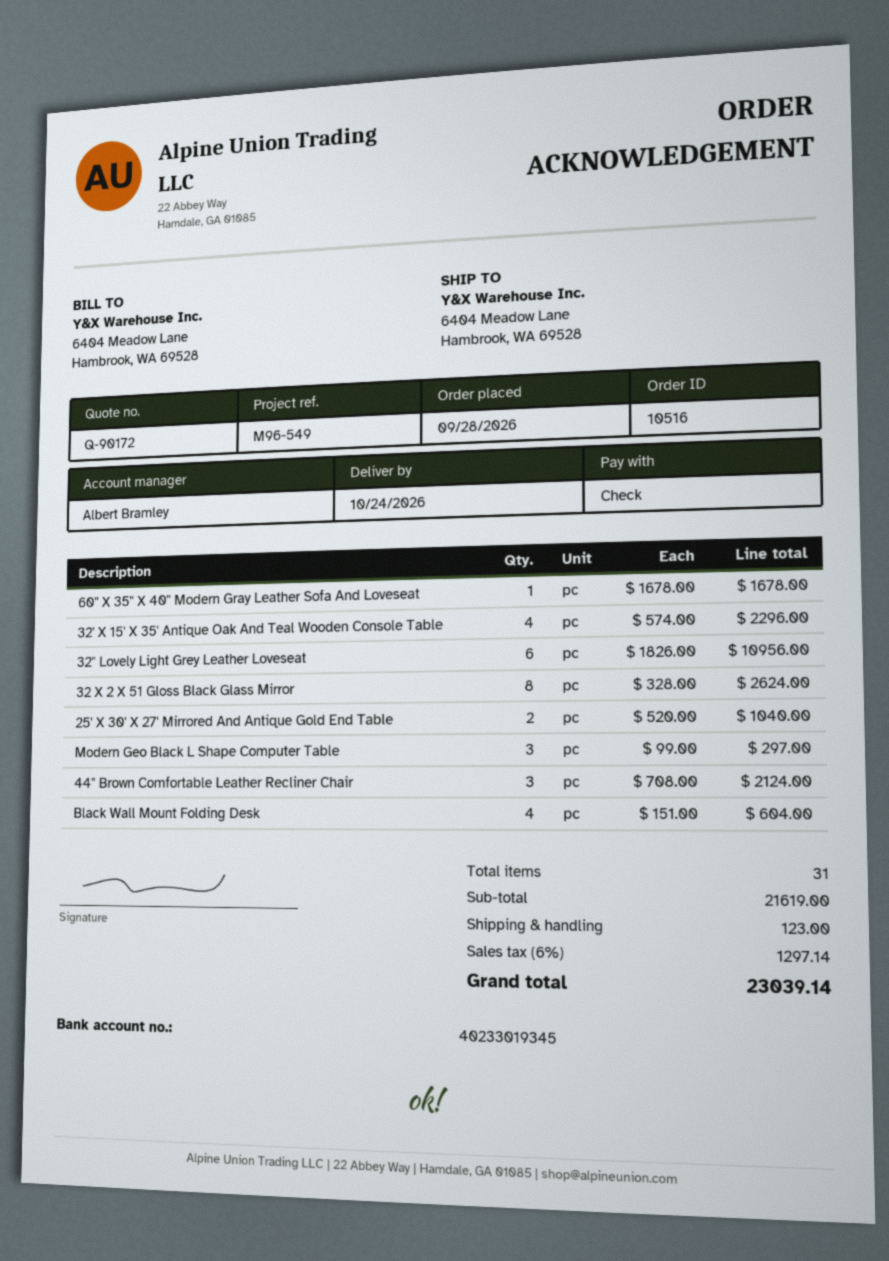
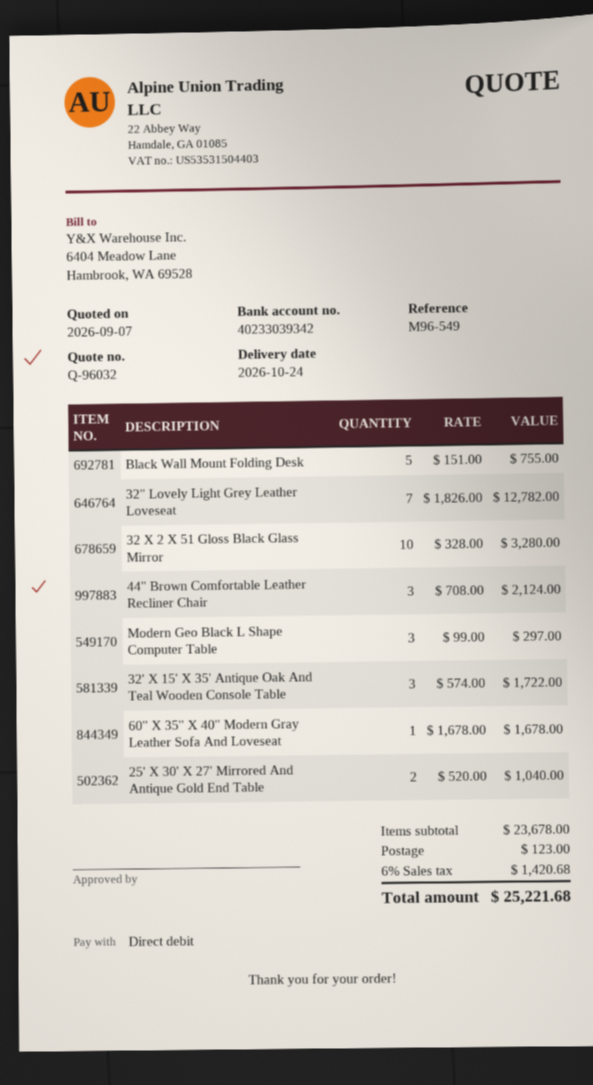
quote number: Q-90172 -> Q-96032
payment method: cheque -> direct debit
bank account: 40233019345 -> 40233039342
32' X 15' X 35' Antique Oak And Teal Wooden Console Table: 4 x 574.00 = 2296.00 -> 3 x 574.00 = 1722.00
32" Lovely Light Grey Leather Loveseat: 6 x 1826.00 = 10956.00 -> 7 x 1826.00 = 12782.00
32 X 2 X 51 Gloss Black Glass Mirror: 8 x 328.00 = 2624.00 -> 10 x 328.00 = 3280.00
Black Wall Mount Folding Desk: 4 x 151.00 = 604.00 -> 5 x 151.00 = 755.00
subtotal: 21619.00 -> 23678.00
tax: 6% = 1297.14 -> 6% = 1420.68
total: 23039.14 -> 25221.68

